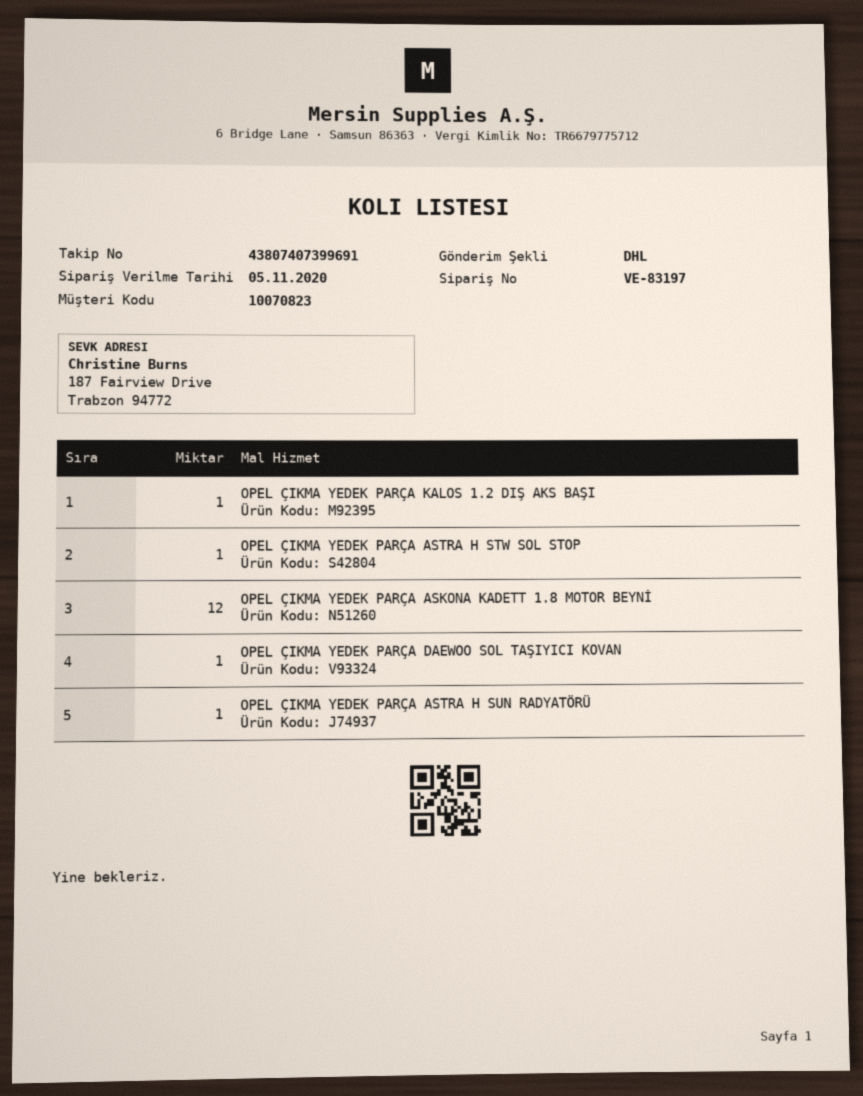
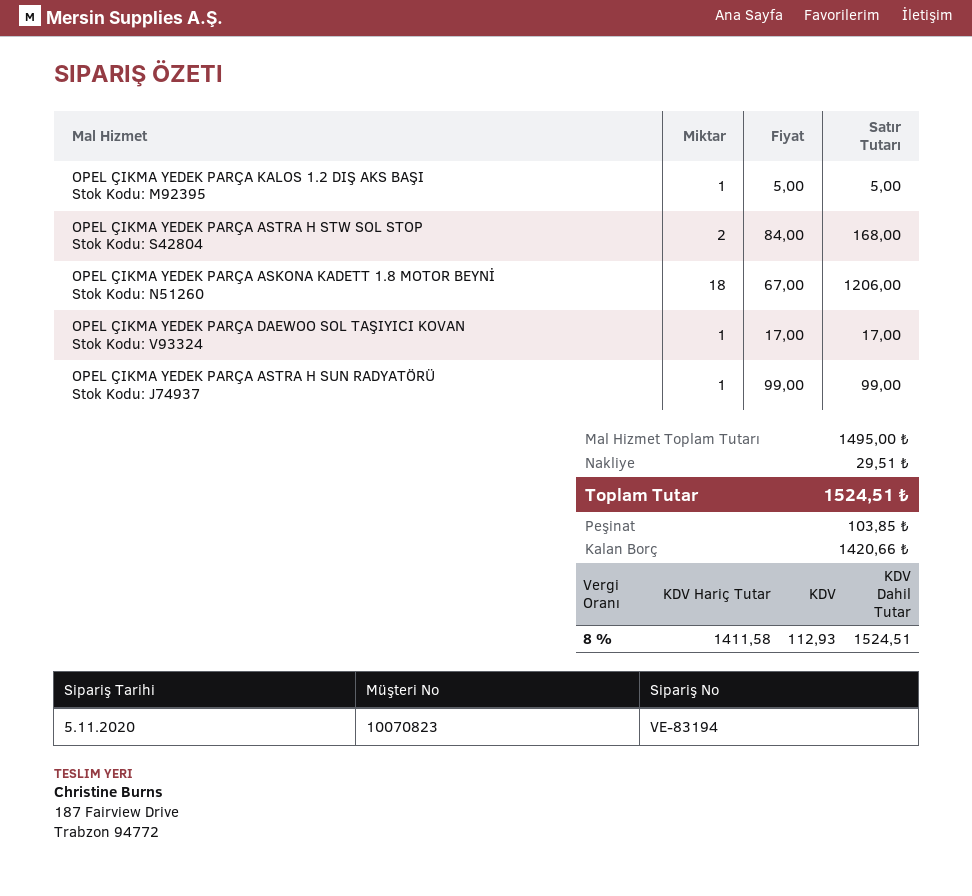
order number: VE-83197 -> VE-83194
OPEL ÇIKMA YEDEK PARÇA ASTRA H STW SOL STOP: 1 -> 2
OPEL ÇIKMA YEDEK PARÇA ASKONA KADETT 1.8 MOTOR BEYNİ: 12 -> 18

